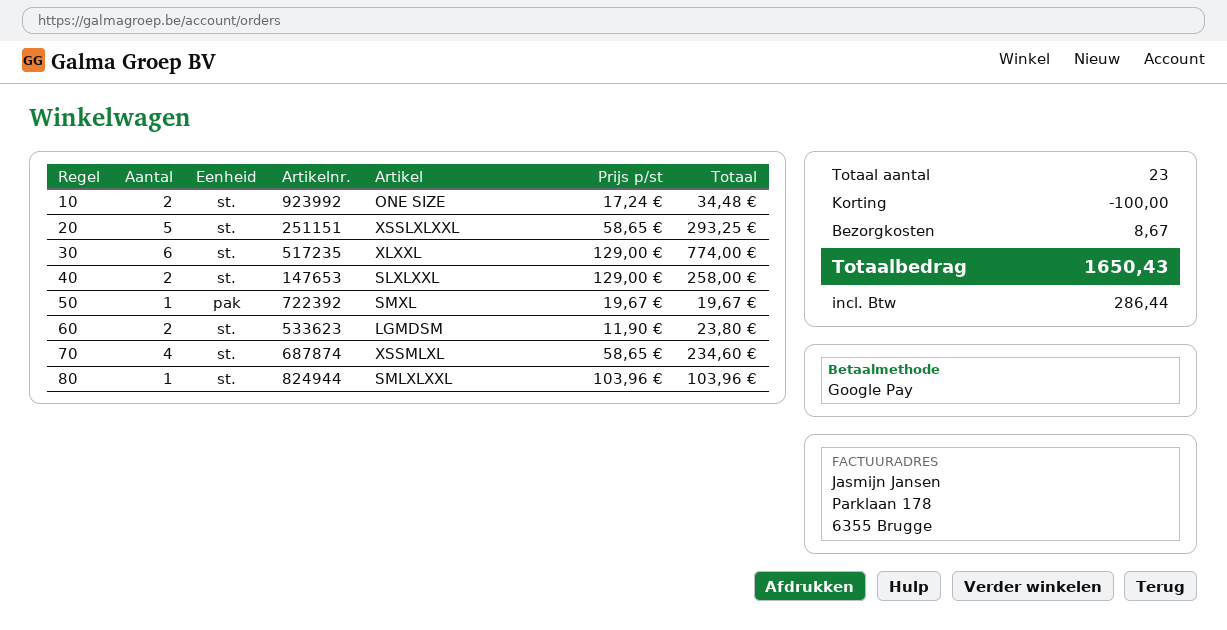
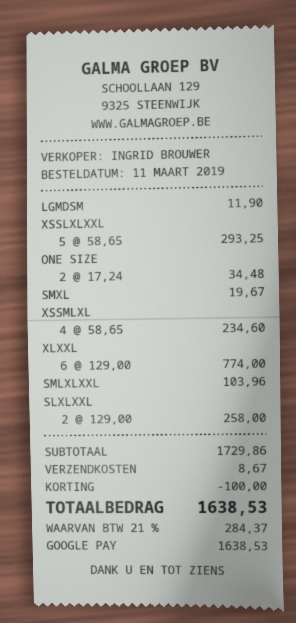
LGMDSM: 2 x 11.90 = 23.80 -> 1 x 11.90 = 11.90
tax: 286.44 -> 284.37
total: 1650.43 -> 1638.53

